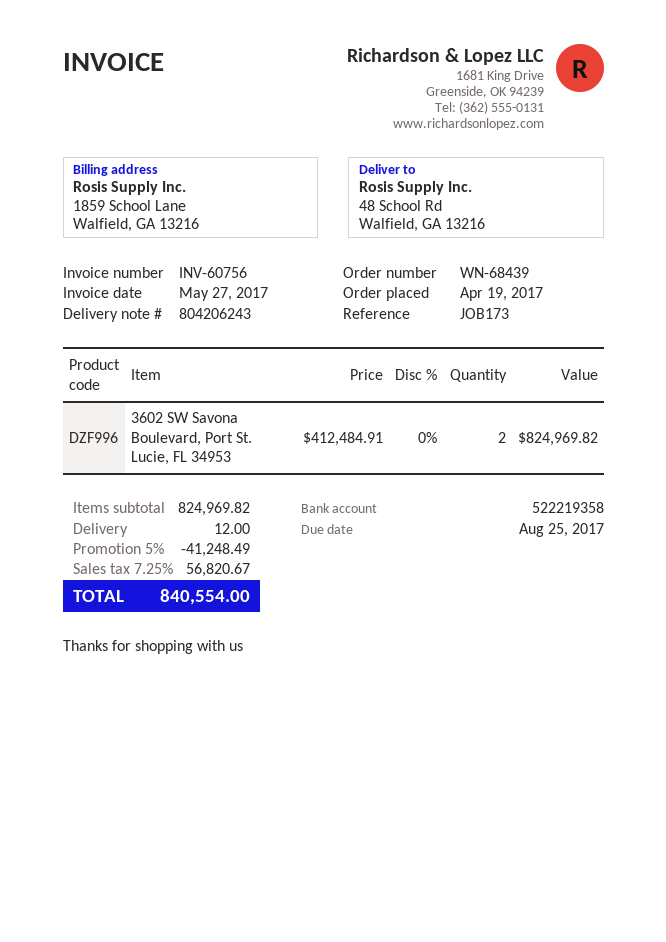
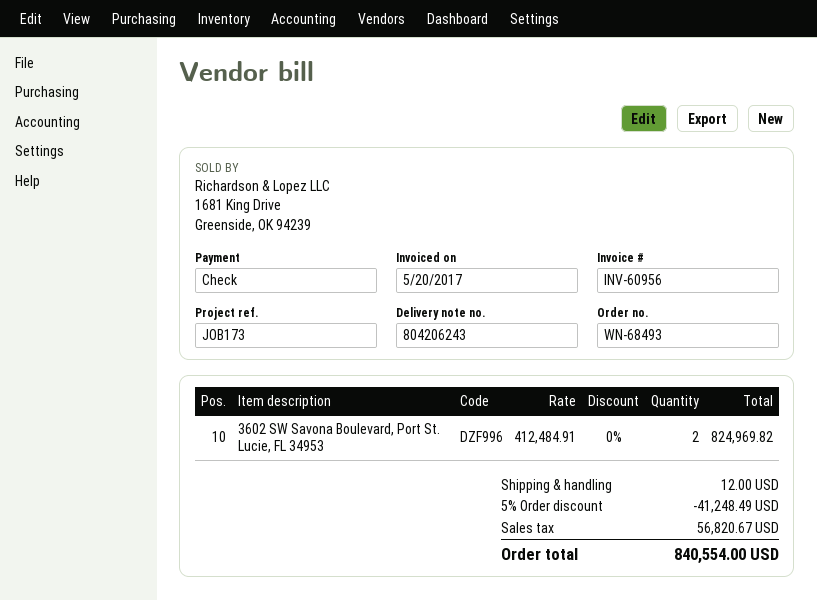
order number: WN-68439 -> WN-68493
invoice number: INV-60756 -> INV-60956
invoice date: 2017-05-27 -> 2017-05-20

